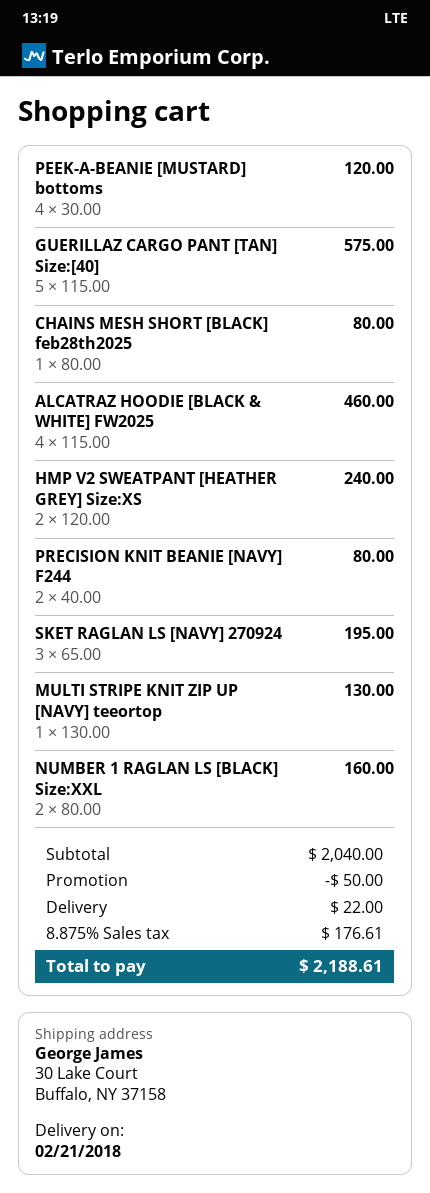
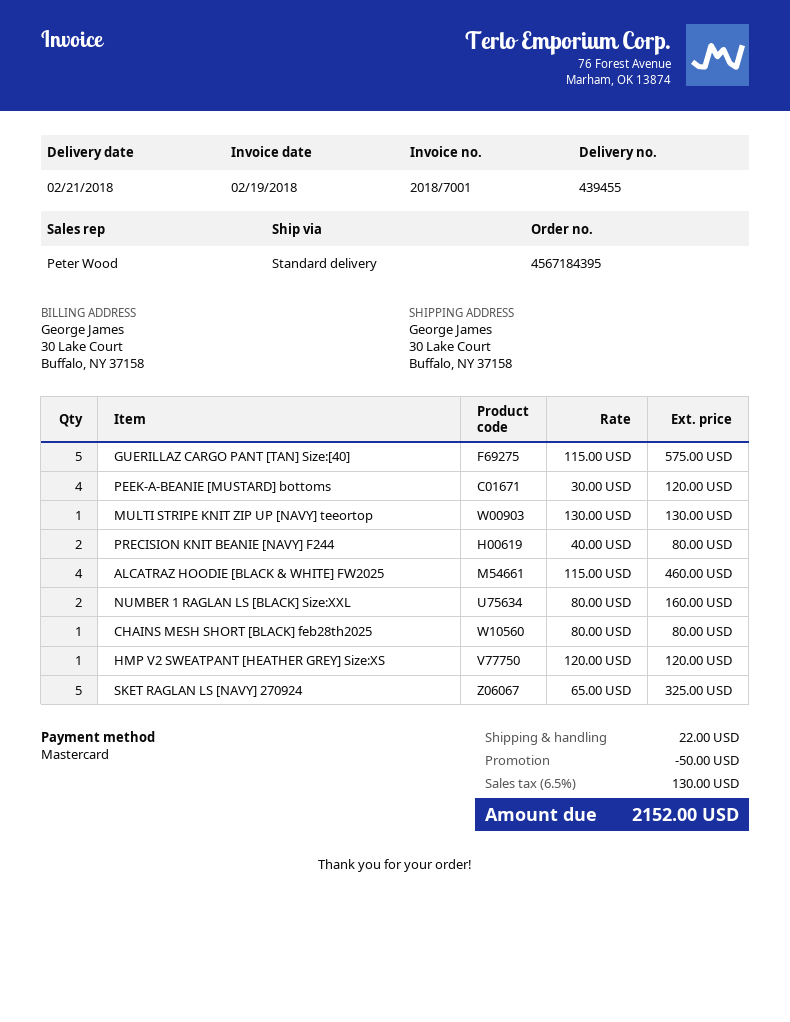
HMP V2 SWEATPANT [HEATHER GREY] Size:XS: 2 x 120.00 = 240.00 -> 1 x 120.00 = 120.00
SKET RAGLAN LS [NAVY] 270924: 3 x 65.00 = 195.00 -> 5 x 65.00 = 325.00
tax: 8.875% = 176.61 -> 6.5% = 130.00
total: 2188.61 -> 2152.00

